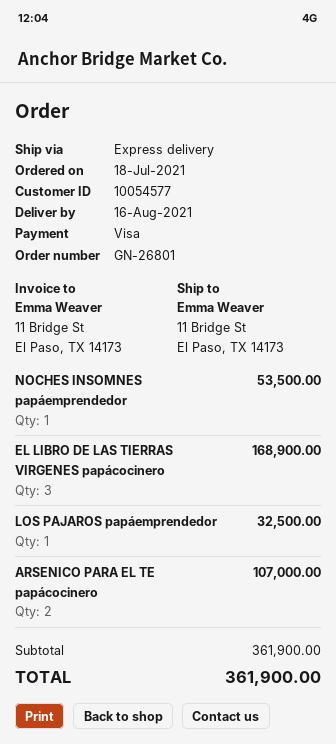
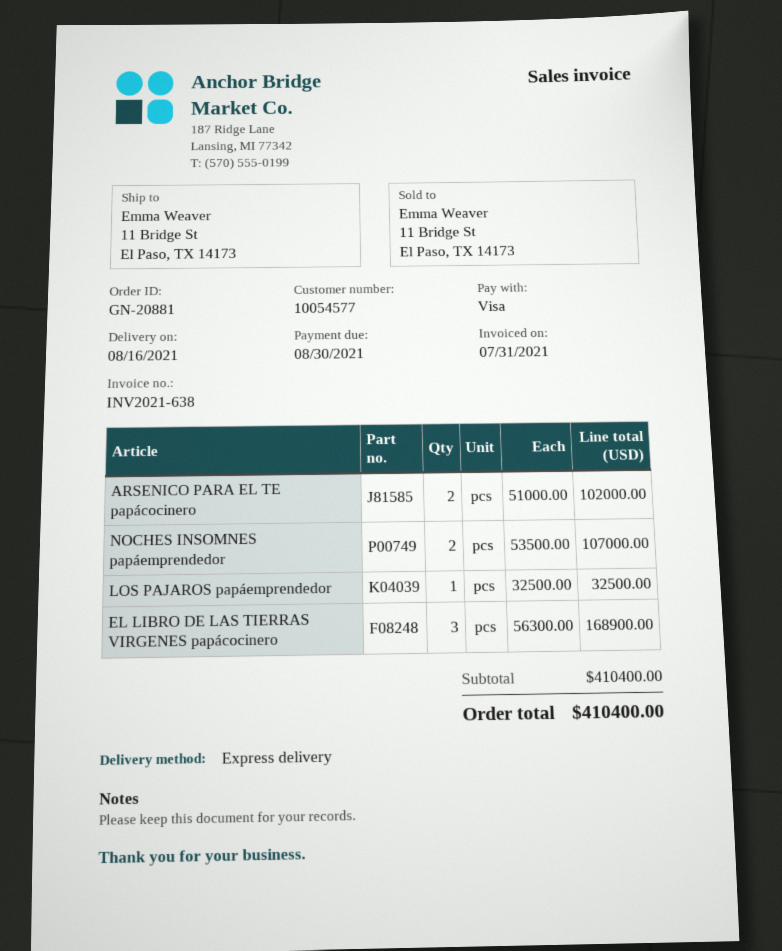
order number: GN-26801 -> GN-20881
NOCHES INSOMNES papáemprendedor: 1 for 53500.00 -> 2 for 107000.00
ARSENICO PARA EL TE papácocinero: 2 for 107000.00 -> 2 for 102000.00
subtotal: 361900.00 -> 410400.00
total: 361900.00 -> 410400.00

